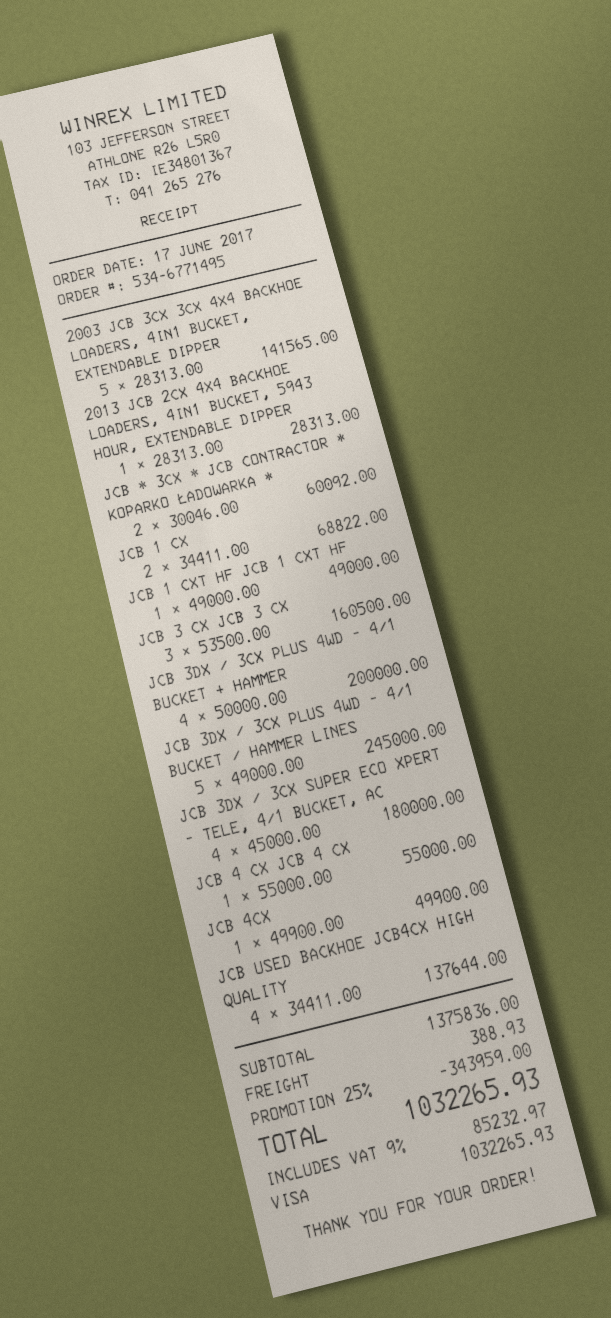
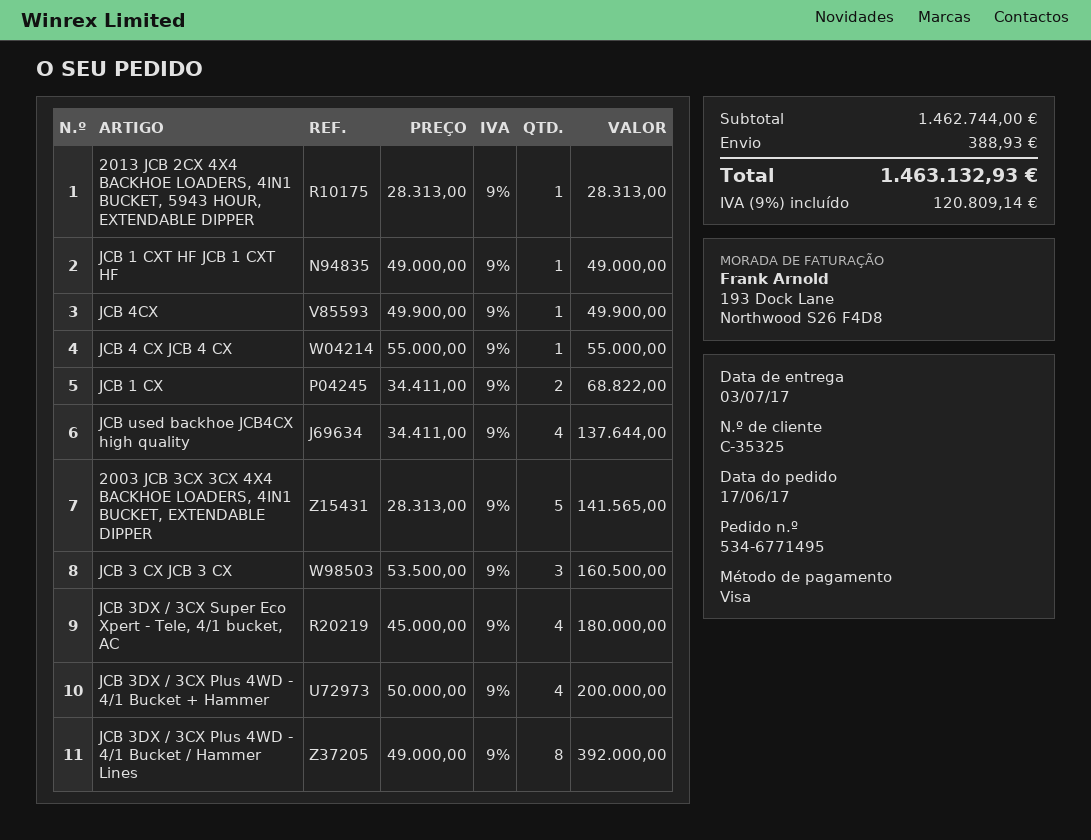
JCB * 3CX * JCB CONTRACTOR * KOPARKO ŁADOWARKA *: 2 x 30046.00 = 60092.00 -> none
JCB 3DX / 3CX PLUS 4WD - 4/1 BUCKET / HAMMER LINES: 5 x 49000.00 = 245000.00 -> 8 x 49000.00 = 392000.00
subtotal: 1375836.00 -> 1462744.00
discount: 25% = 343959.00 -> none
tax: 9% = 85232.97 -> 9% = 120809.14
total: 1032265.93 -> 1463132.93

